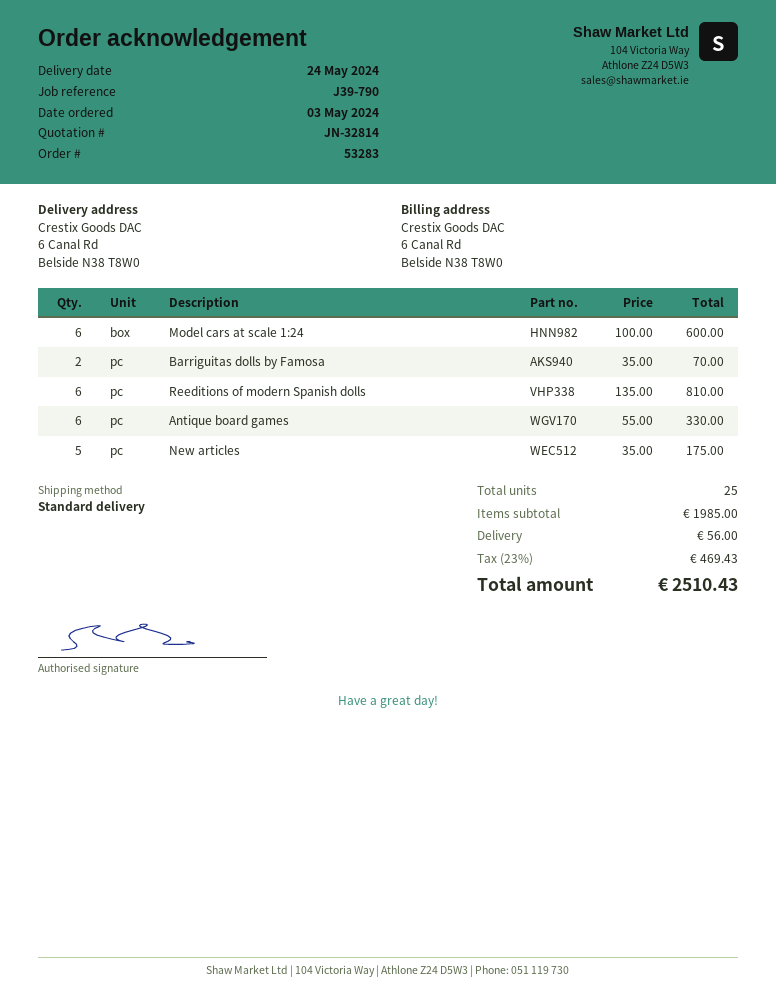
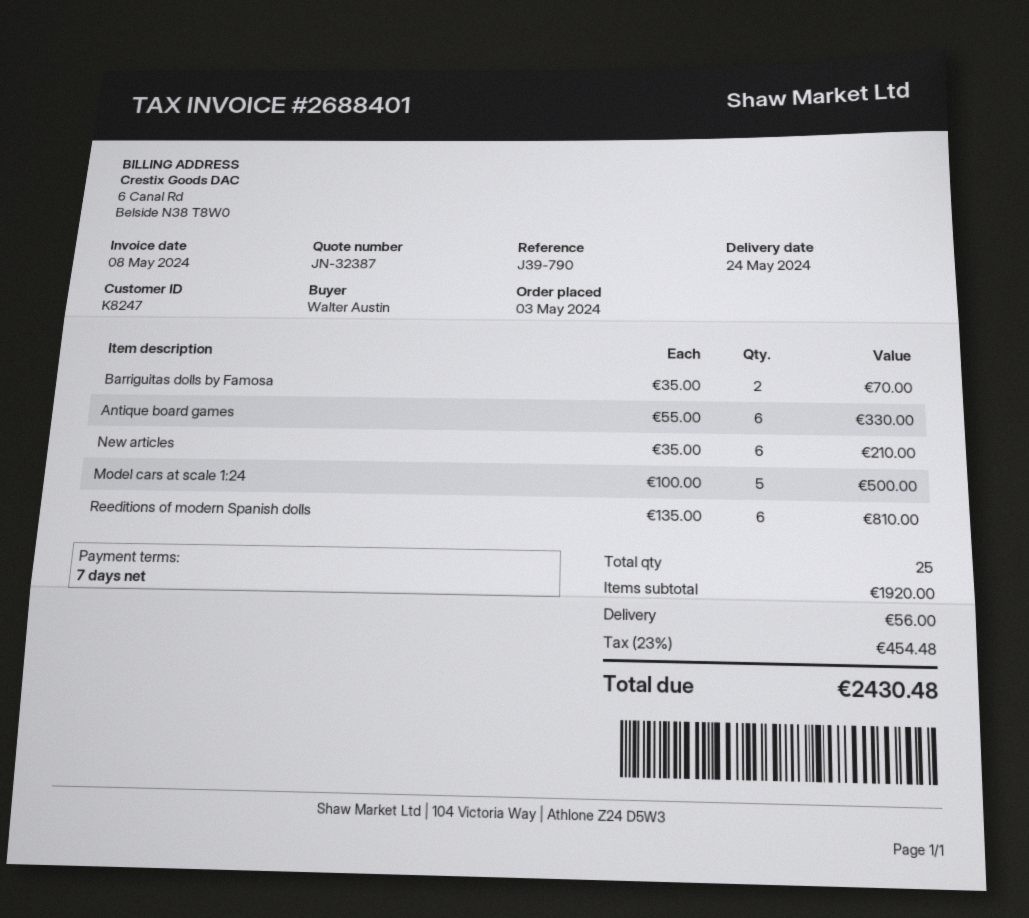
quote number: JN-32814 -> JN-32387
Model cars at scale 1:24: 6 x 100.00 = 600.00 -> 5 x 100.00 = 500.00
New articles: 5 x 35.00 = 175.00 -> 6 x 35.00 = 210.00
subtotal: 1985.00 -> 1920.00
tax: 23% = 469.43 -> 23% = 454.48
total: 2510.43 -> 2430.48

